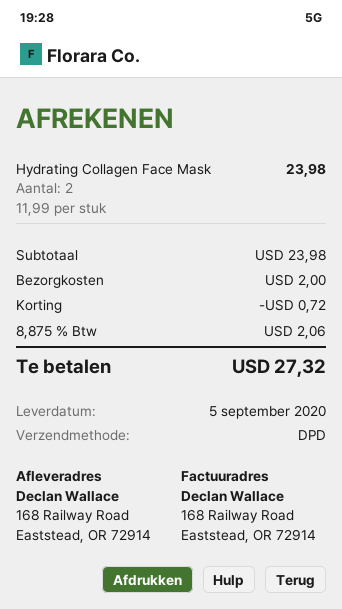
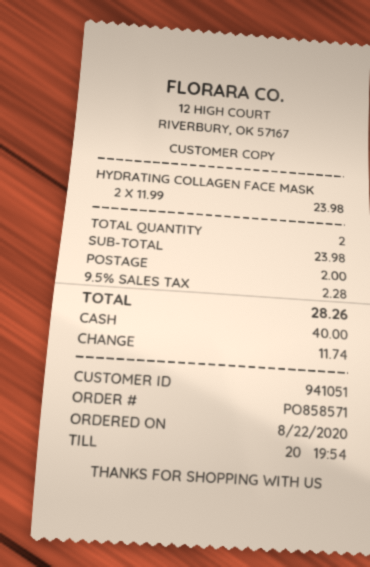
discount: 0.72 -> none
tax: 8.875% = 2.06 -> 9.5% = 2.28
total: 27.32 -> 28.26

